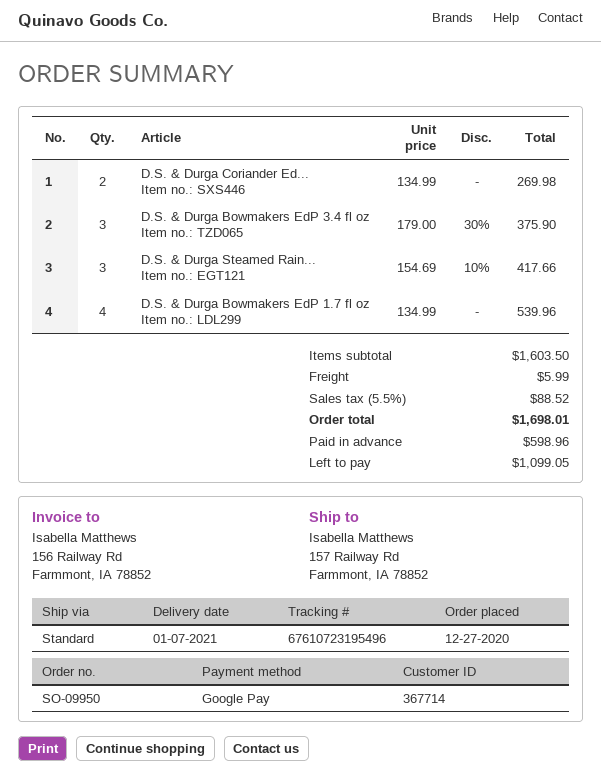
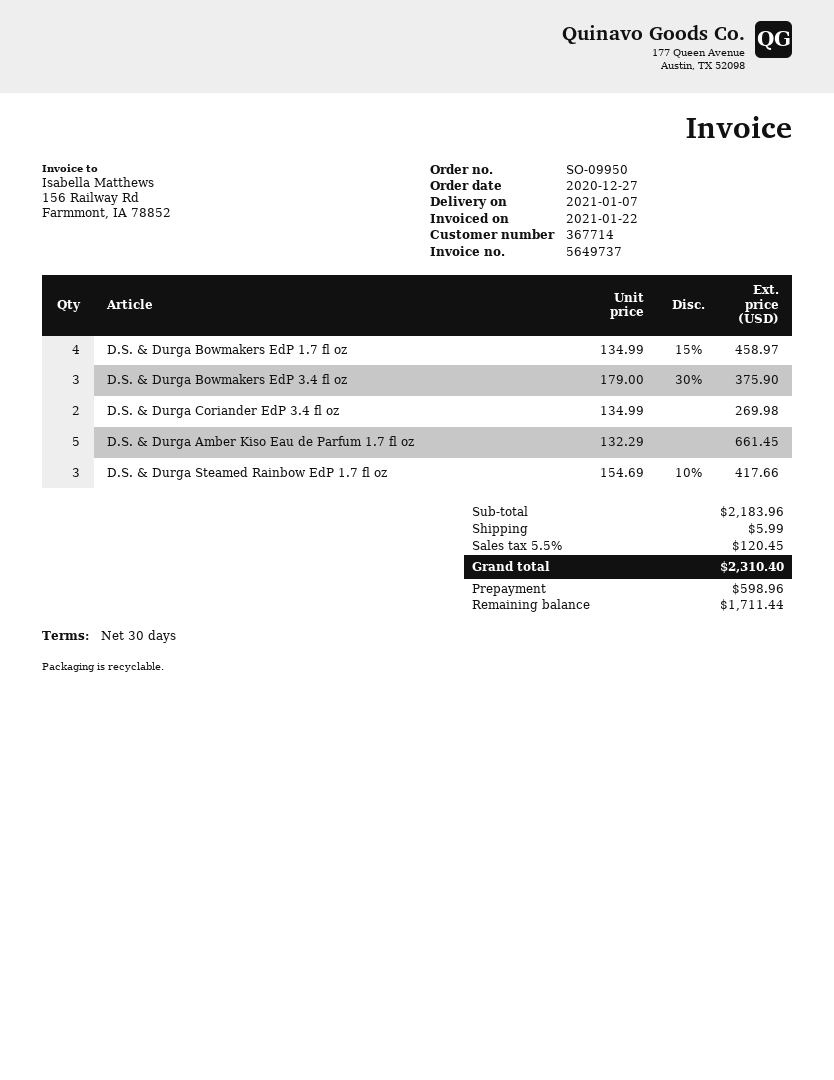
D.S. & Durga Bowmakers EdP 1.7 fl oz: 4 x 134.99 = 539.96 -> 4 x 134.99 - 15% = 458.97
D.S. & Durga Amber Kiso Eau de Parfum 1.7 fl oz: none -> 5 x 132.29 = 661.45
subtotal: 1603.50 -> 2183.96
tax: 5.5% = 88.52 -> 5.5% = 120.45
total: 1698.01 -> 2310.40
balance: 1099.05 -> 1711.44

